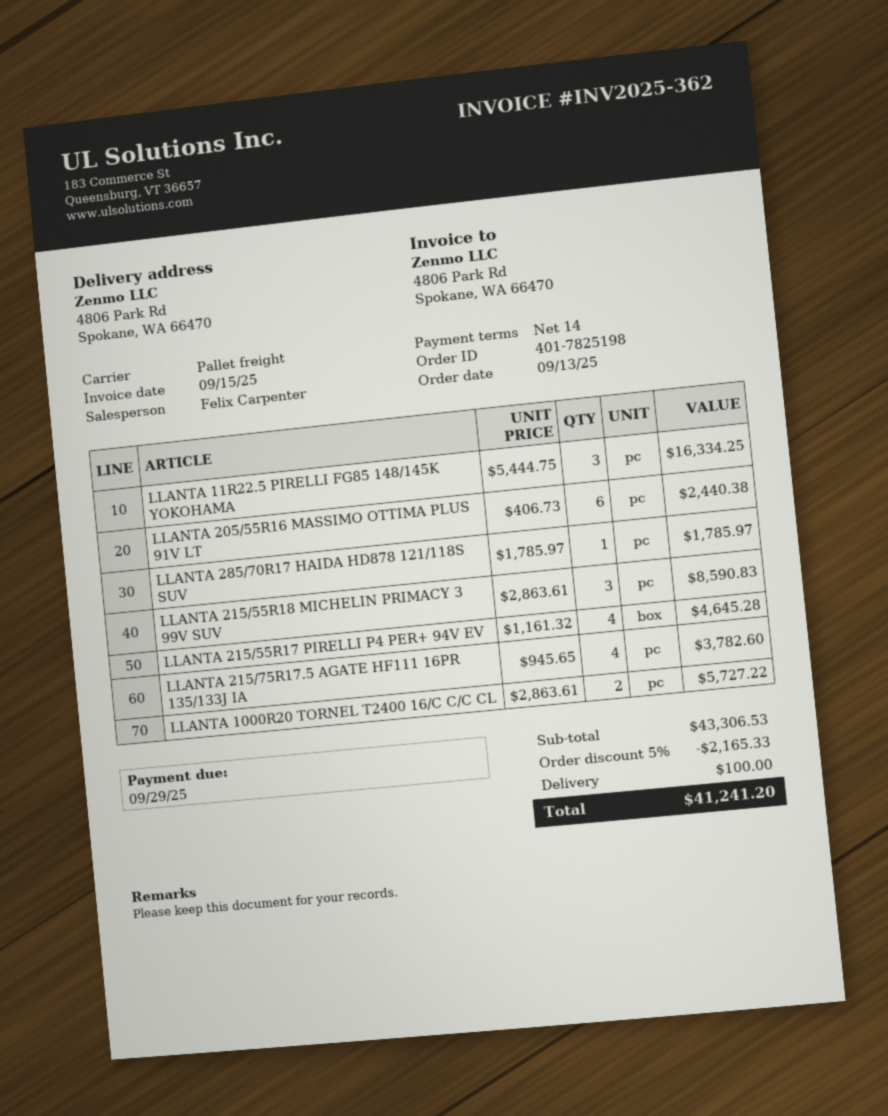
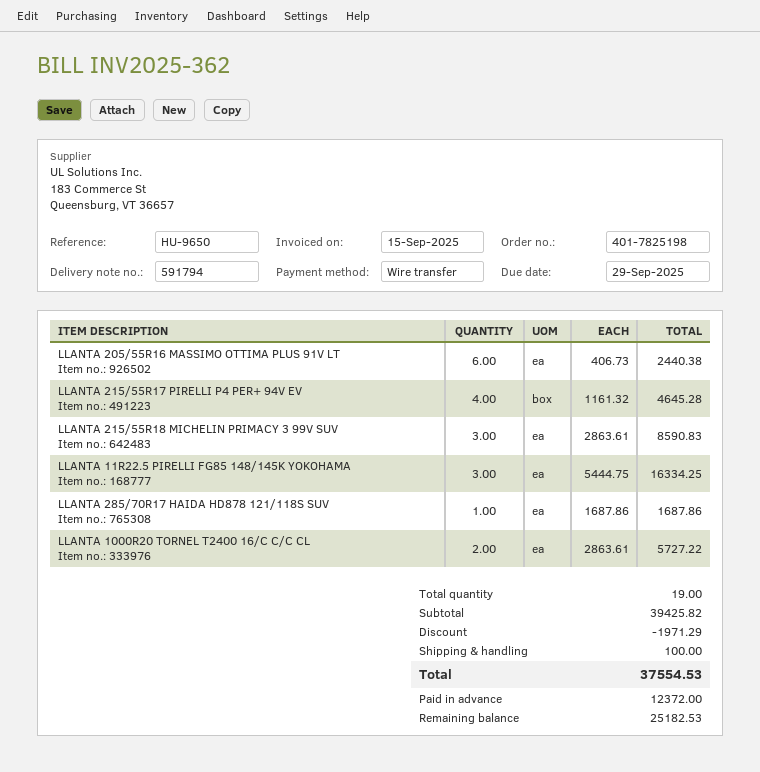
LLANTA 285/70R17 HAIDA HD878 121/118S SUV: 1 x 1785.97 = 1785.97 -> 1 x 1687.86 = 1687.86
LLANTA 215/75R17.5 AGATE HF111 16PR 135/133J IA: 4 x 945.65 = 3782.60 -> none
subtotal: 43306.53 -> 39425.82
discount: 2165.33 -> 1971.29
total: 41241.20 -> 37554.53

